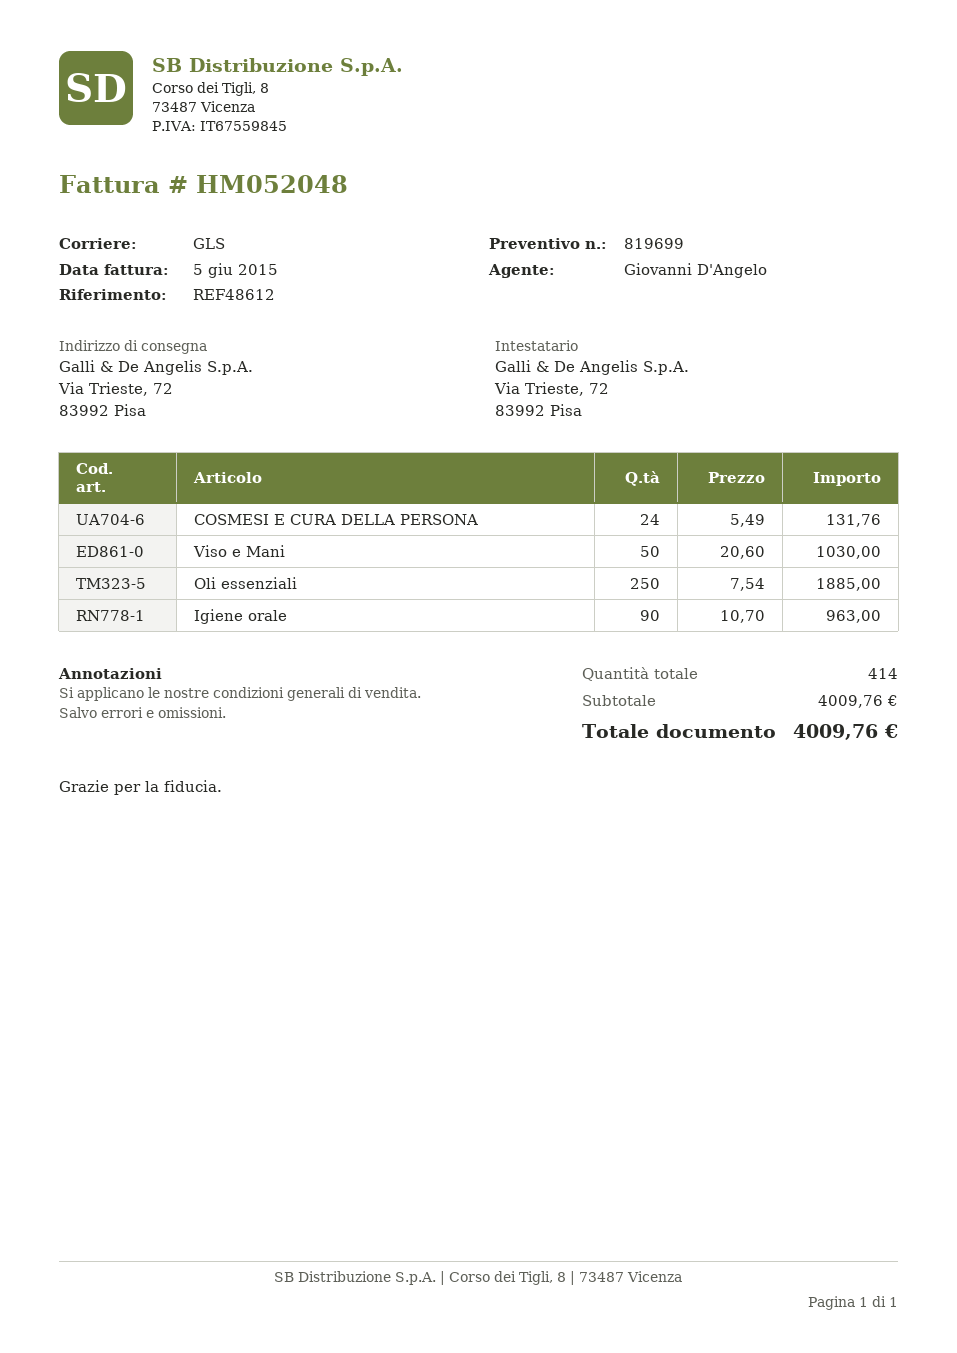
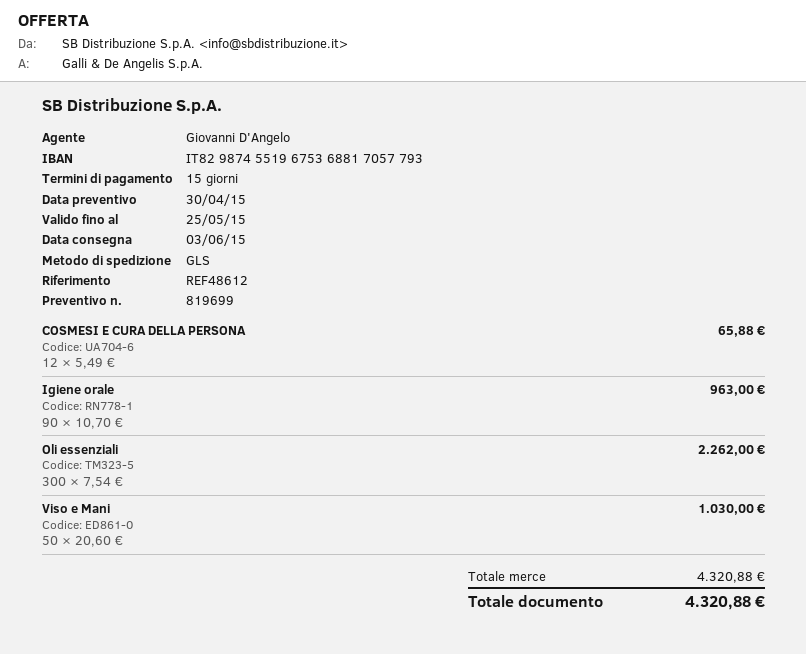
COSMESI E CURA DELLA PERSONA: 24 x 5.49 = 131.76 -> 12 x 5.49 = 65.88
Oli essenziali: 250 x 7.54 = 1885.00 -> 300 x 7.54 = 2262.00
subtotal: 4009.76 -> 4320.88
total: 4009.76 -> 4320.88

